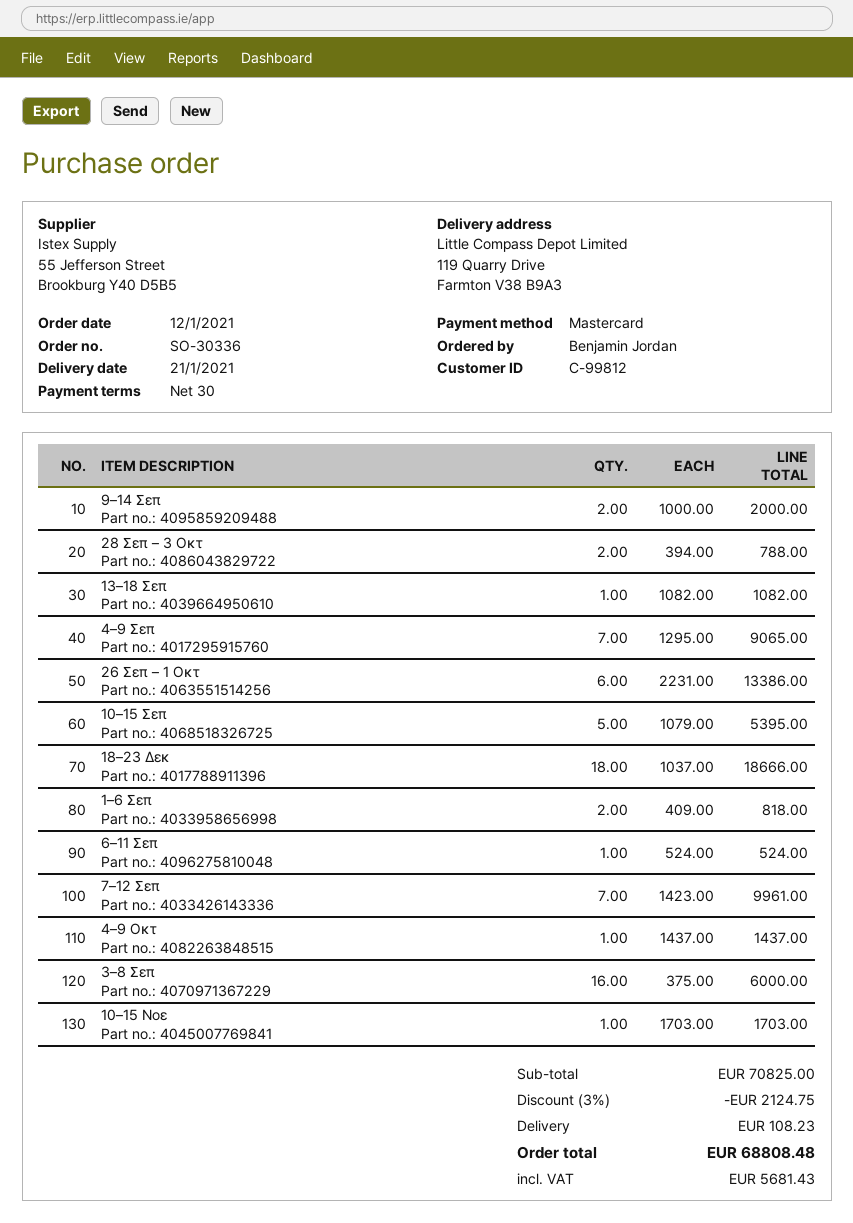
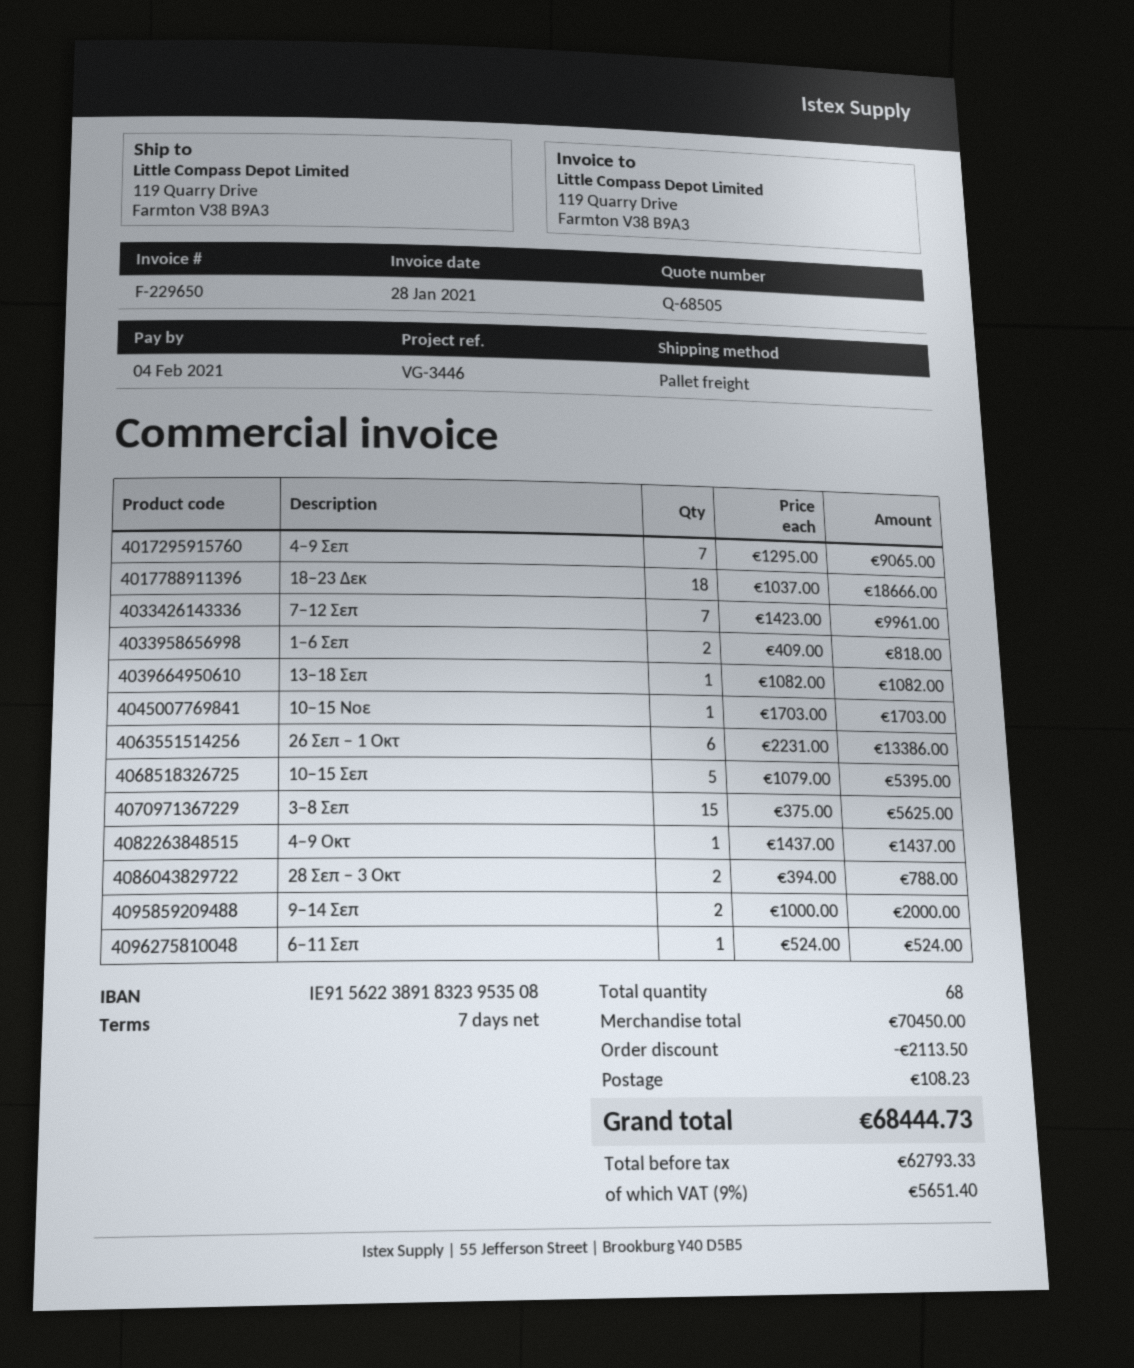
payment terms: 30 days -> 7 days
3–8 Σεπ: 16 x 375.00 = 6000.00 -> 15 x 375.00 = 5625.00
subtotal: 70825.00 -> 70450.00
discount: 2124.75 -> 2113.50
tax: 5681.43 -> 5651.40
total: 68808.48 -> 68444.73

